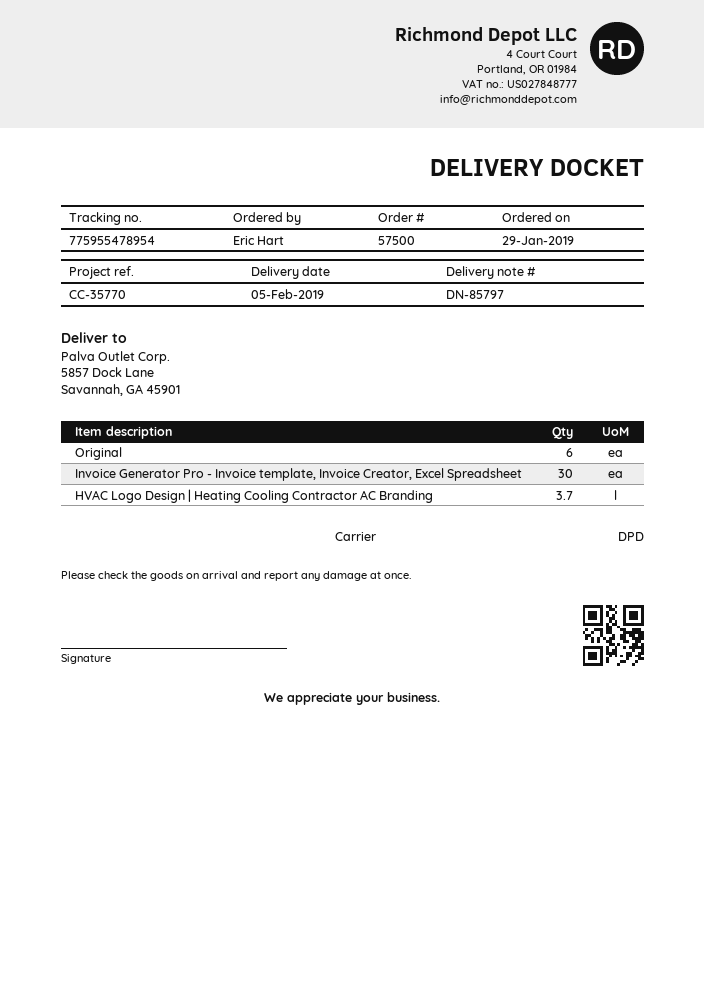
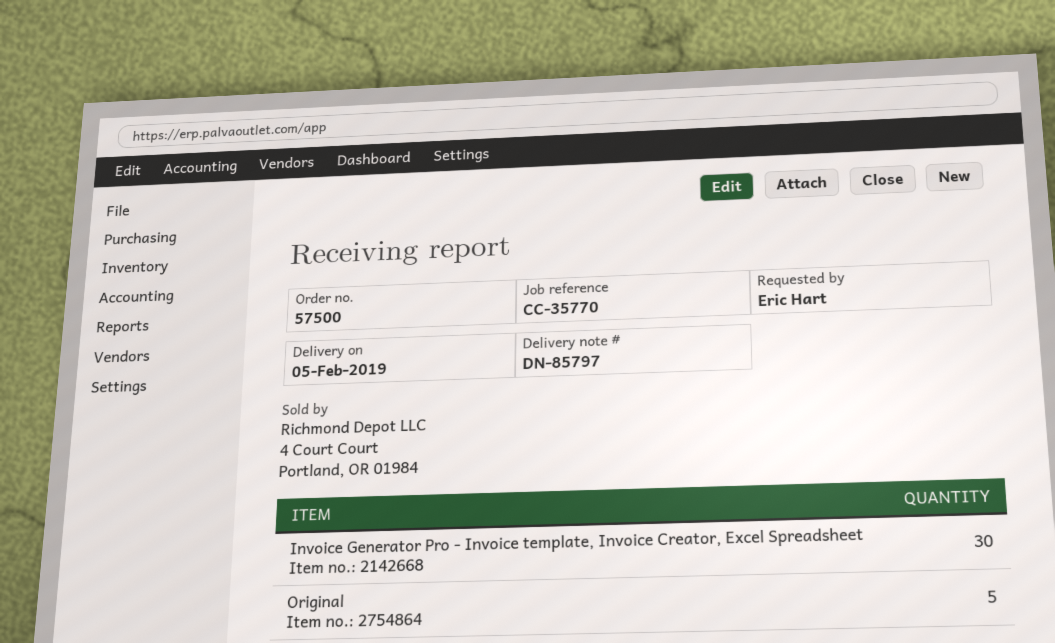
Original: 6 -> 5
HVAC Logo Design | Heating Cooling Contractor AC Branding: 3.7 -> none

